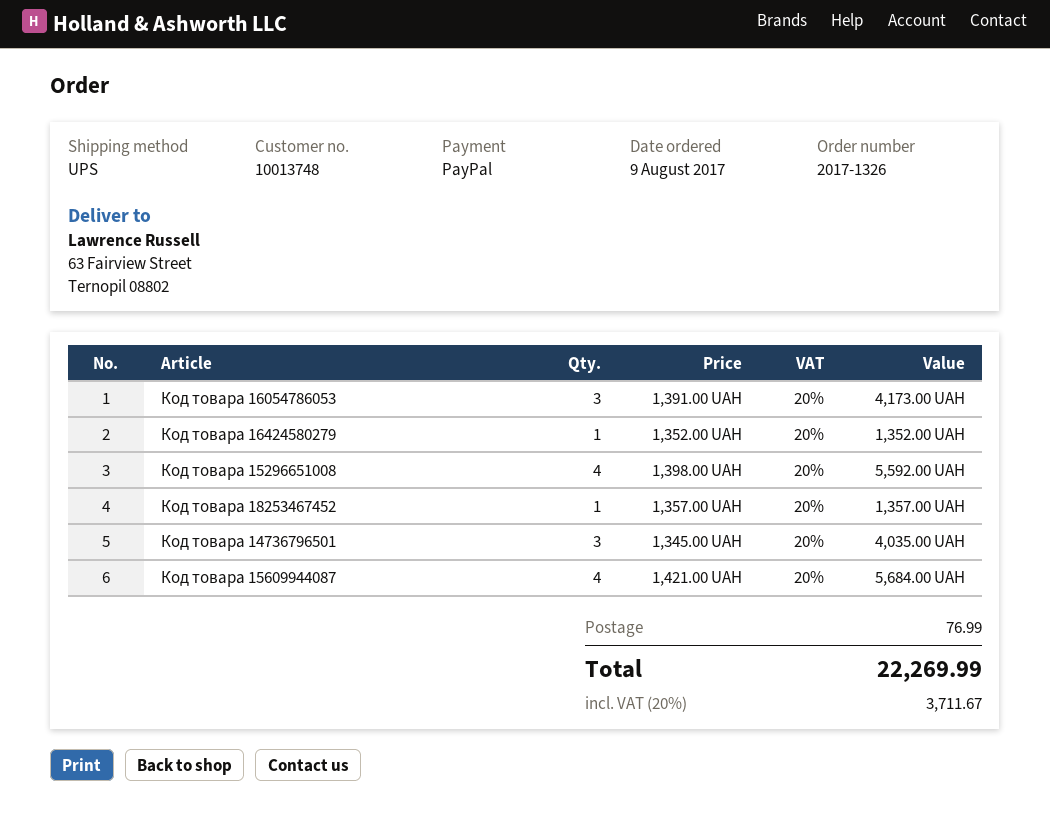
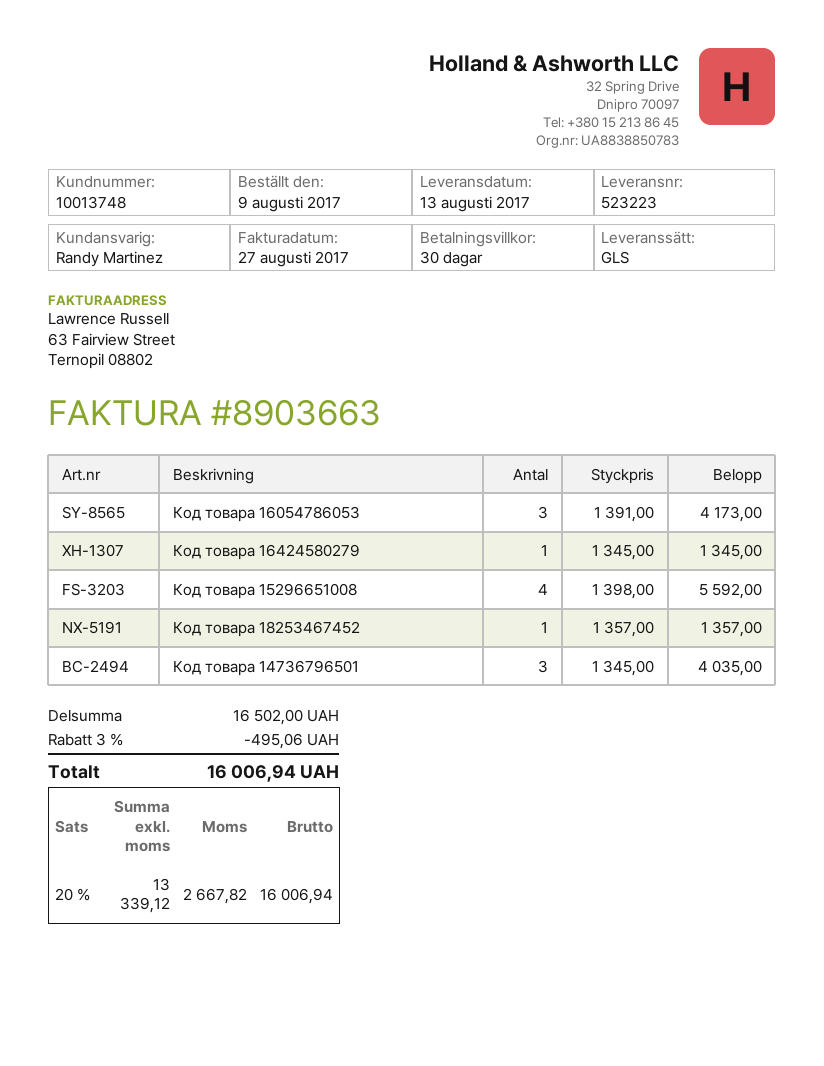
shipping method: UPS -> GLS
Код товара 16424580279: 1 x 1352.00 = 1352.00 -> 1 x 1345.00 = 1345.00
Код товара 15609944087: 4 x 1421.00 = 5684.00 -> none
discount: none -> 3% = 495.06
shipping: 76.99 -> none
tax: 20% = 3711.67 -> 20% = 2667.82
total: 22269.99 -> 16006.94

